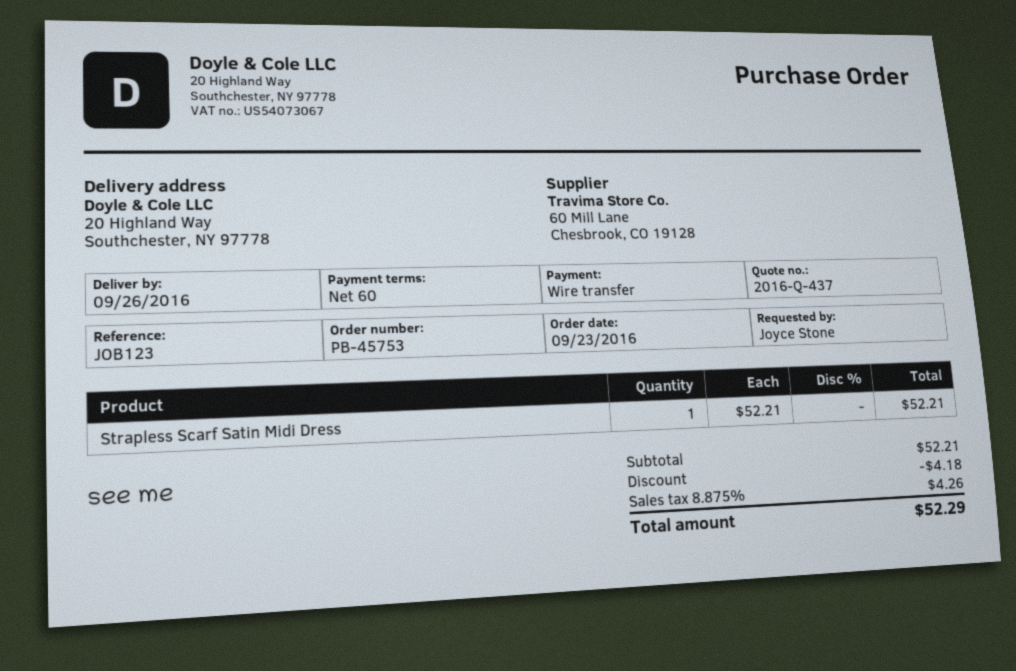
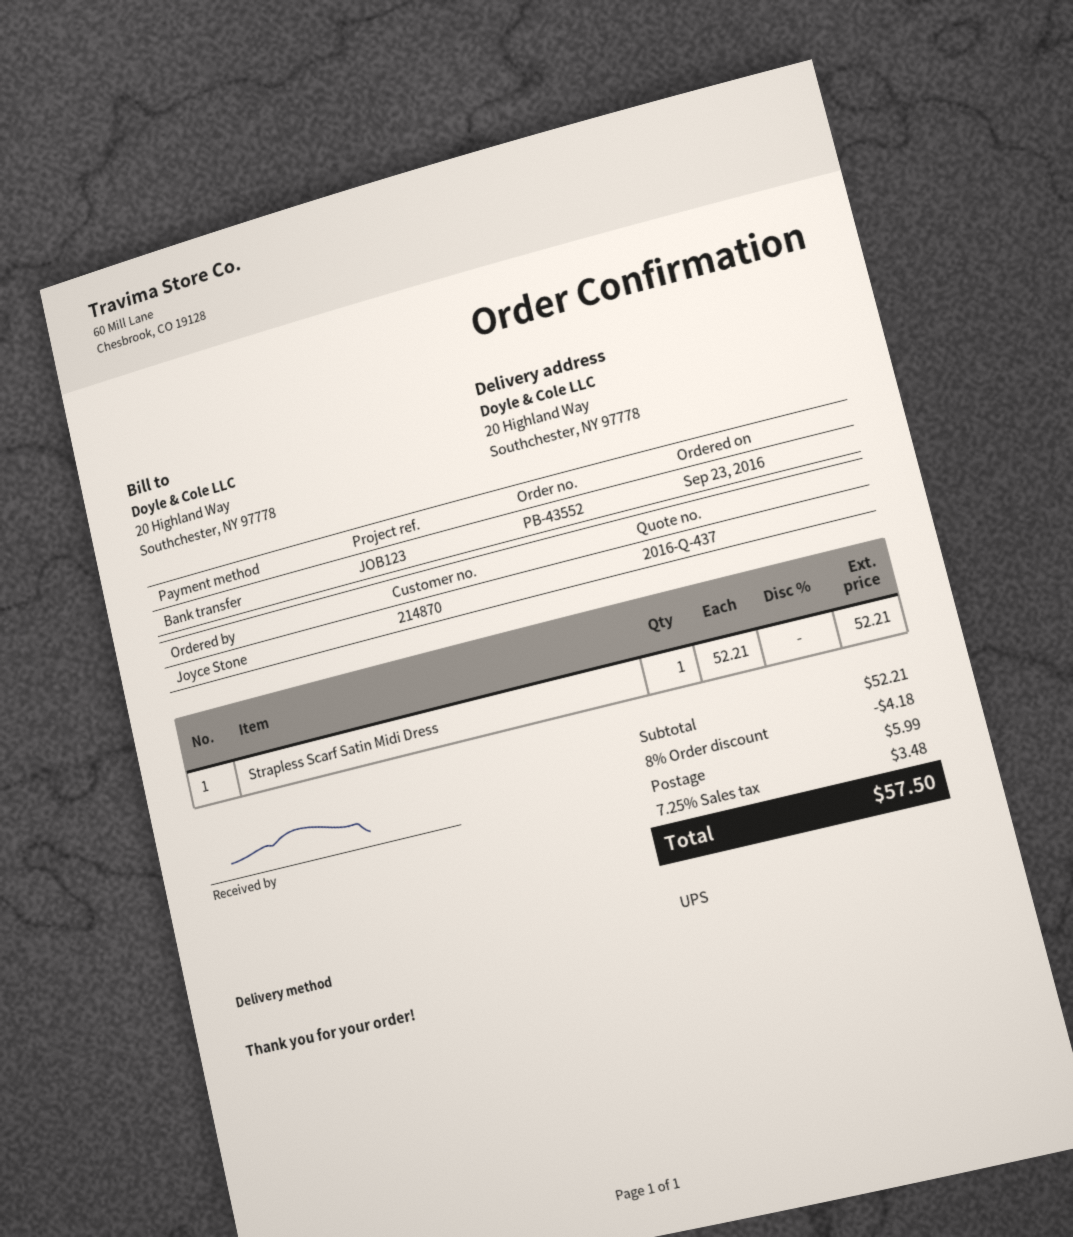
order number: PB-45753 -> PB-43552
shipping: none -> 5.99
tax: 8.875% = 4.26 -> 7.25% = 3.48
total: 52.29 -> 57.50

